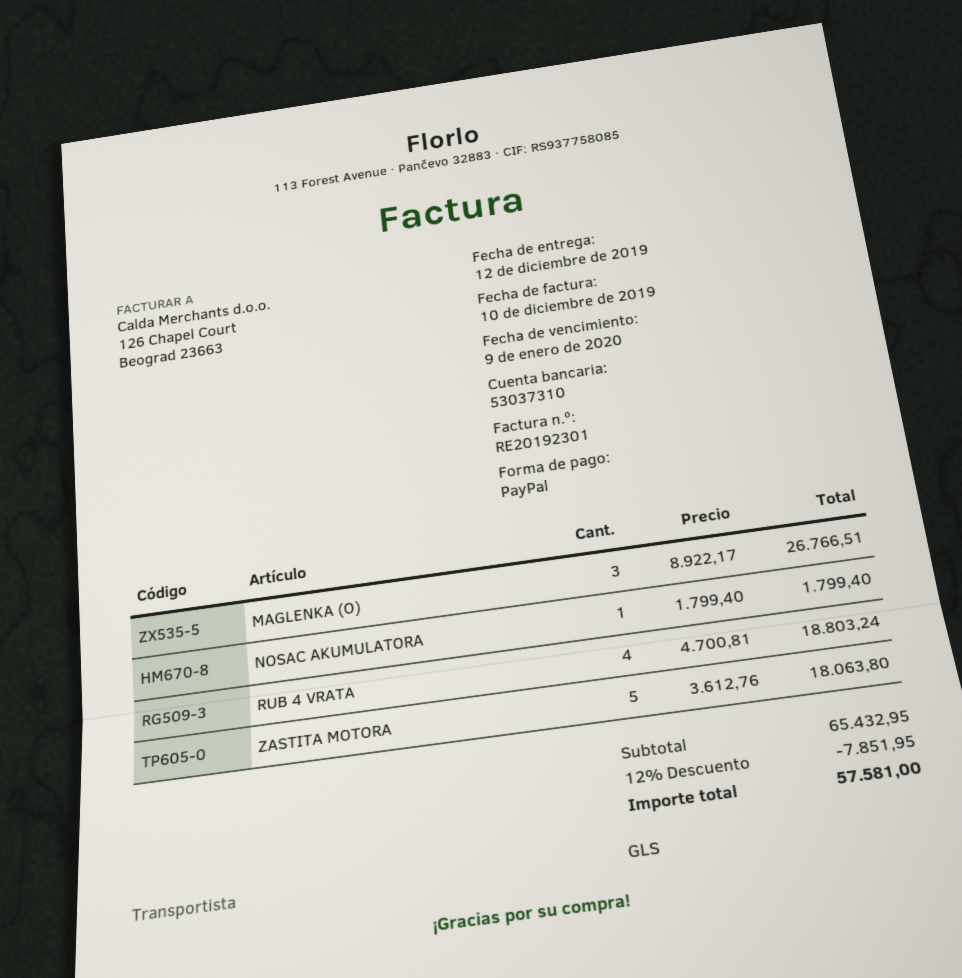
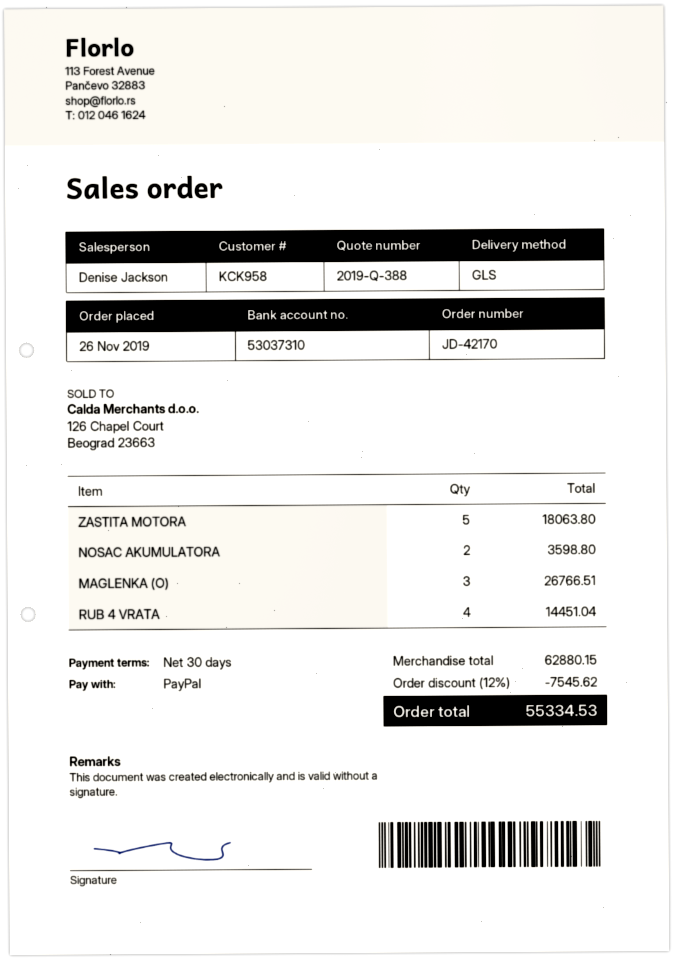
NOSAC AKUMULATORA: 1 for 1799.40 -> 2 for 3598.80
RUB 4 VRATA: 4 for 18803.24 -> 4 for 14451.04
subtotal: 65432.95 -> 62880.15
discount: 12% = 7851.95 -> 12% = 7545.62
total: 57581.00 -> 55334.53

